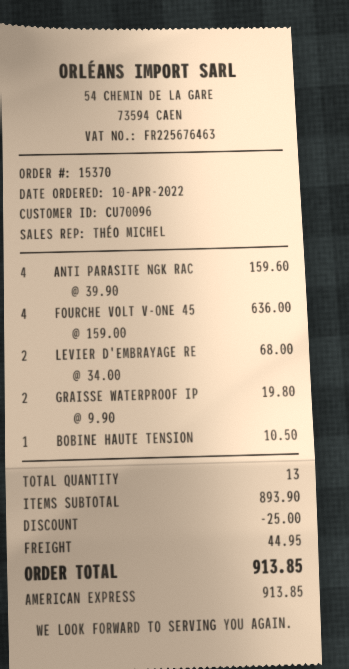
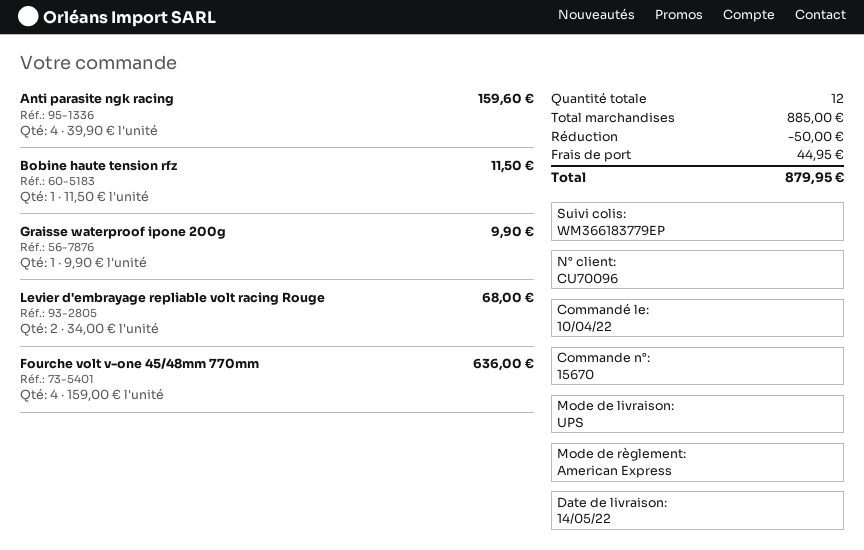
order number: 15370 -> 15670
GRAISSE WATERPROOF IP: 2 x 9.90 = 19.80 -> 1 x 9.90 = 9.90
BOBINE HAUTE TENSION: 1 x 10.50 = 10.50 -> 1 x 11.50 = 11.50
total quantity: 13 -> 12
subtotal: 893.90 -> 885.00
discount: 25.00 -> 50.00
total: 913.85 -> 879.95

